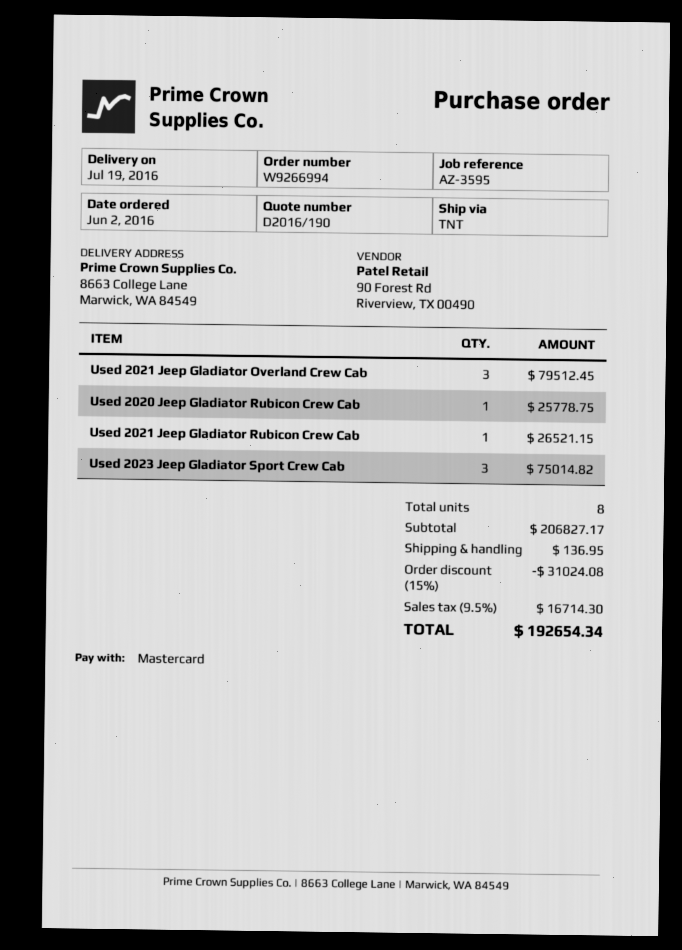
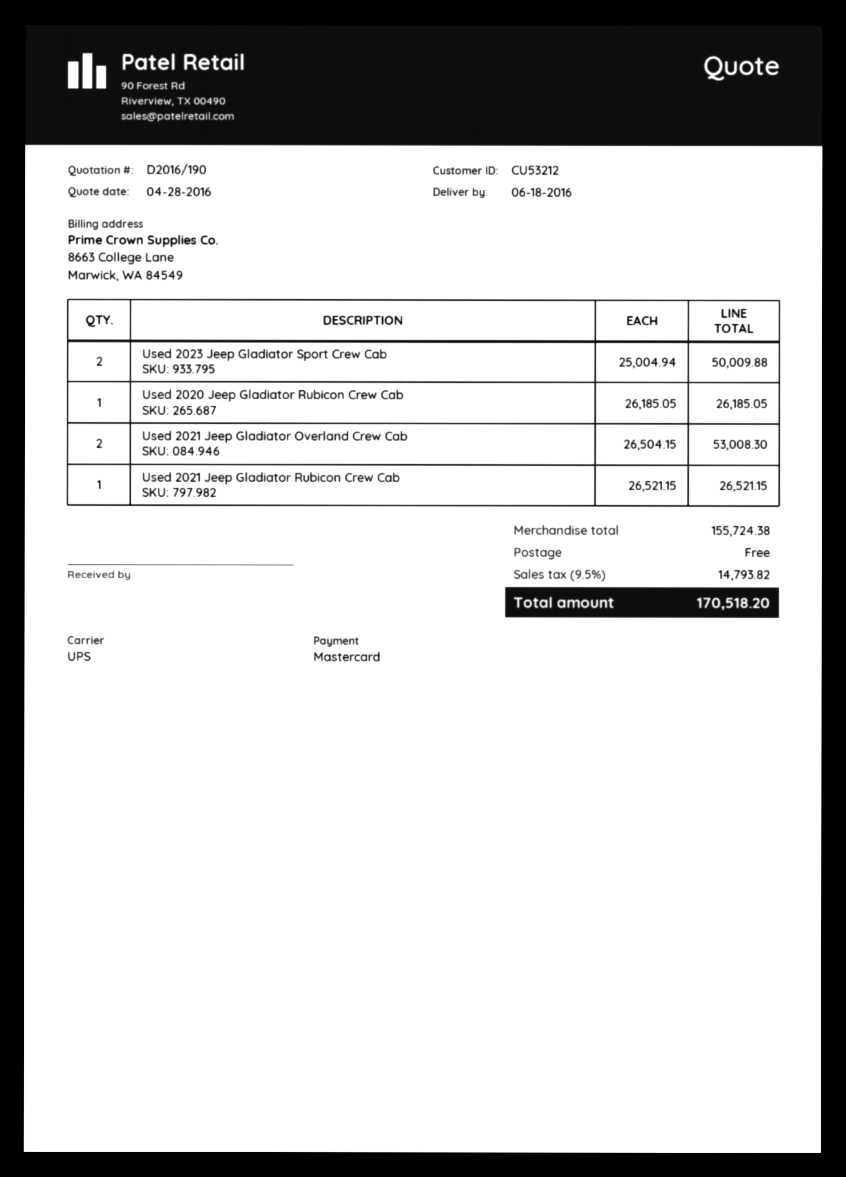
delivery date: 2016-07-19 -> 2016-06-18
shipping method: TNT -> UPS
Used 2021 Jeep Gladiator Overland Crew Cab: 3 for 79512.45 -> 2 for 53008.30
Used 2020 Jeep Gladiator Rubicon Crew Cab: 1 for 25778.75 -> 1 for 26185.05
Used 2023 Jeep Gladiator Sport Crew Cab: 3 for 75014.82 -> 2 for 50009.88
subtotal: 206827.17 -> 155724.38
discount: 15% = 31024.08 -> none
shipping: 136.95 -> 0.00
tax: 9.5% = 16714.30 -> 9.5% = 14793.82
total: 192654.34 -> 170518.20

